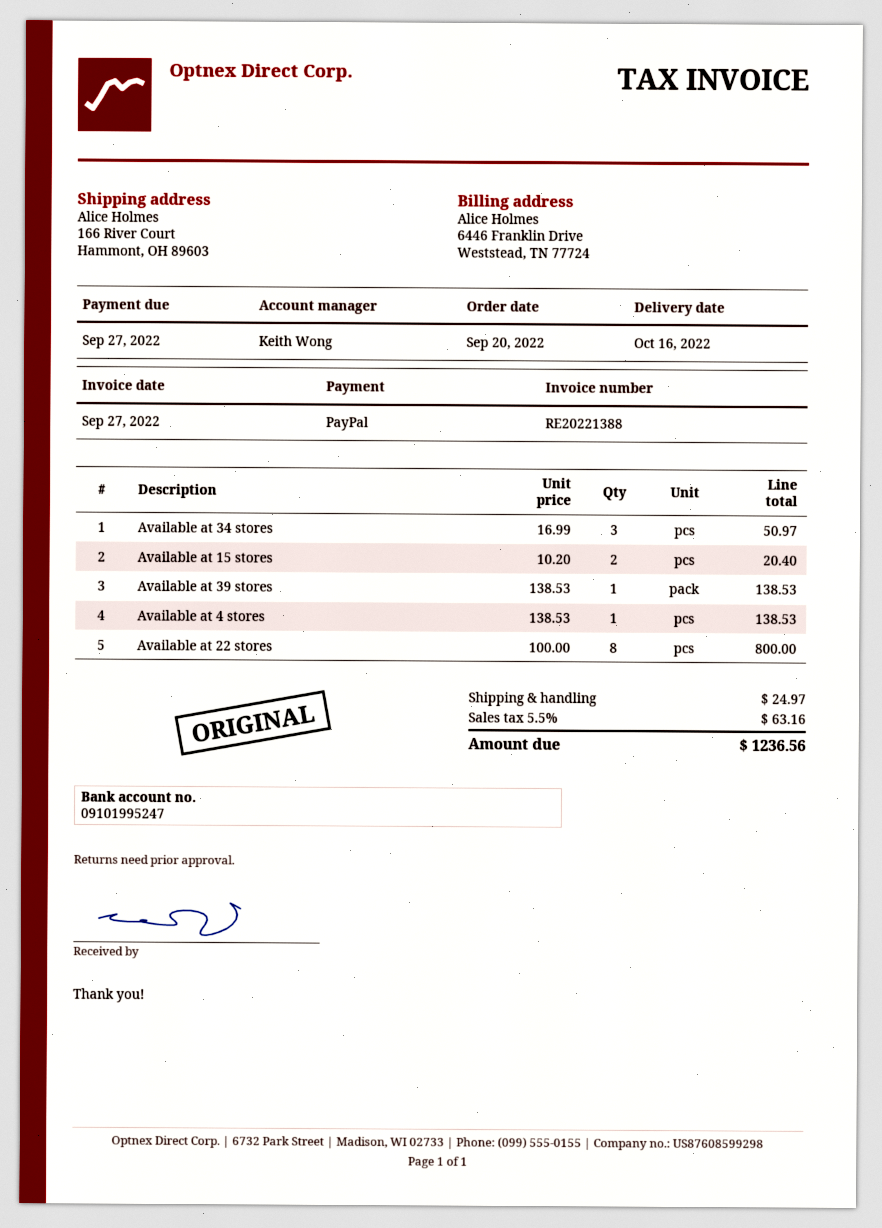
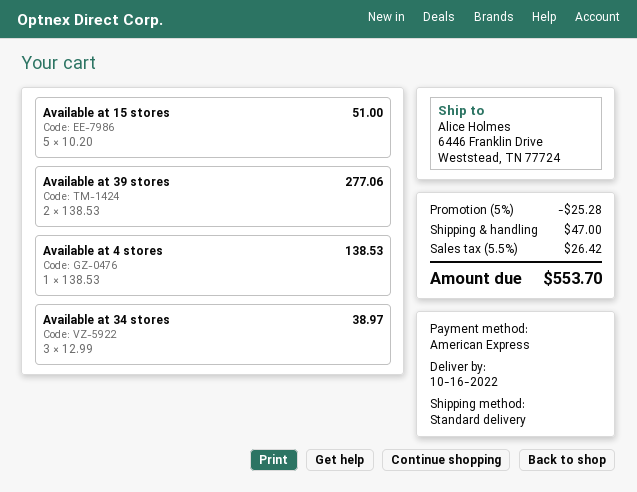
payment method: PayPal -> American Express
ship to: 166 River Court, Hammont, OH 89603 -> 6446 Franklin Drive, Weststead, TN 77724
Available at 34 stores: 3 x 16.99 = 50.97 -> 3 x 12.99 = 38.97
Available at 15 stores: 2 x 10.20 = 20.40 -> 5 x 10.20 = 51.00
Available at 39 stores: 1 x 138.53 = 138.53 -> 2 x 138.53 = 277.06
Available at 22 stores: 8 x 100.00 = 800.00 -> none
discount: none -> 5% = 25.28
shipping: 24.97 -> 47.00
tax: 5.5% = 63.16 -> 5.5% = 26.42
total: 1236.56 -> 553.70

